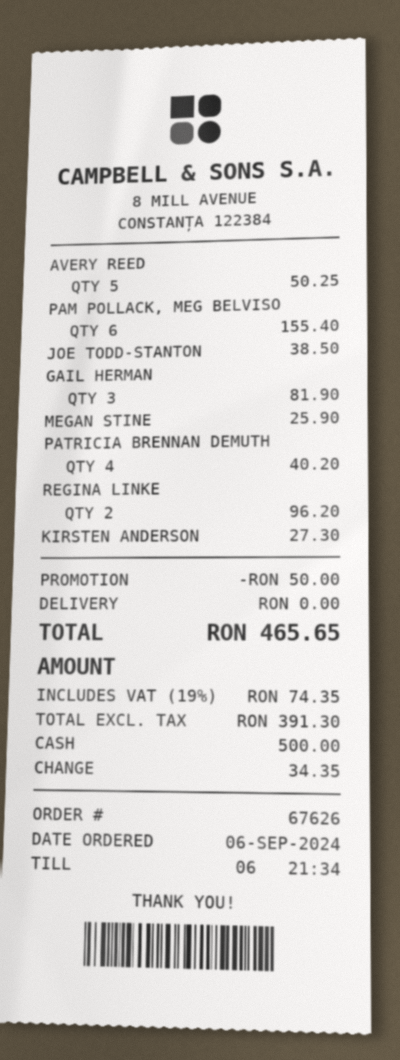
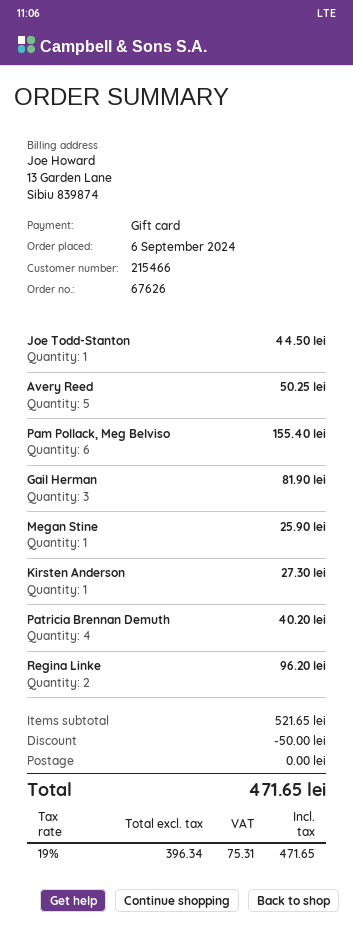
payment method: cash -> gift card
JOE TODD-STANTON: 1 for 38.50 -> 1 for 44.50
net: 391.30 -> 396.34
tax: 19% = 74.35 -> 19% = 75.31
total: 465.65 -> 471.65

